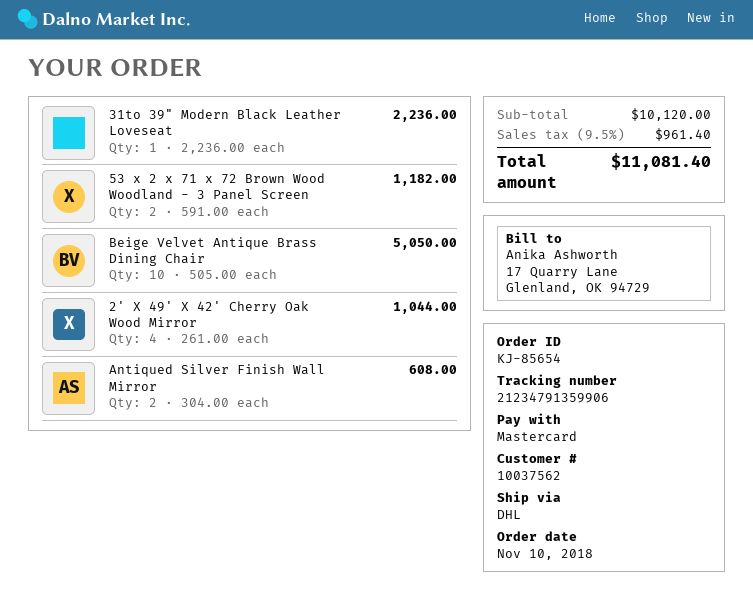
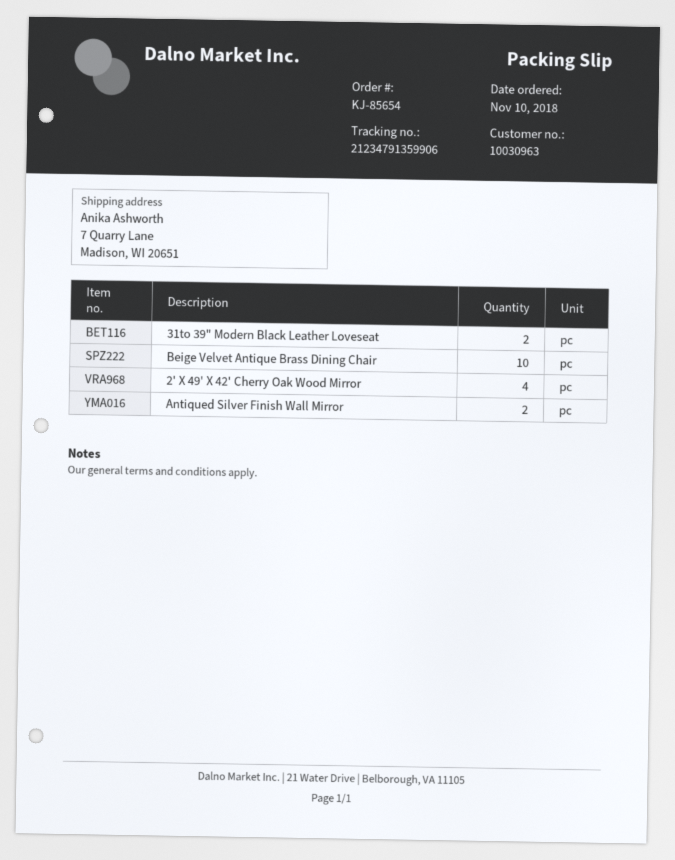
customer number: 10037562 -> 10030963
31to 39" Modern Black Leather Loveseat: 1 -> 2
53 x 2 x 71 x 72 Brown Wood Woodland - 3 Panel Screen: 2 -> none

